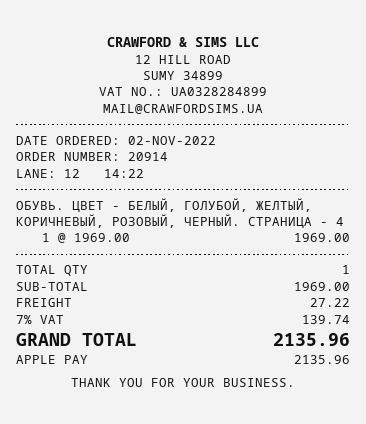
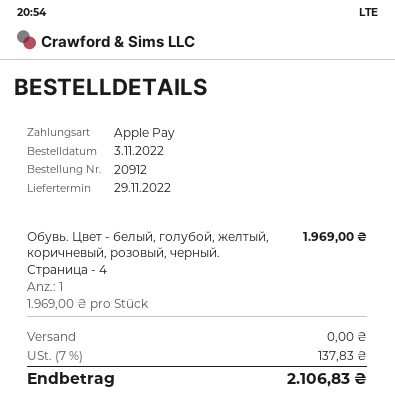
order number: 20914 -> 20912
order date: 2022-11-02 -> 2022-11-03
shipping: 27.22 -> 0.00
tax: 7% = 139.74 -> 7% = 137.83
total: 2135.96 -> 2106.83

